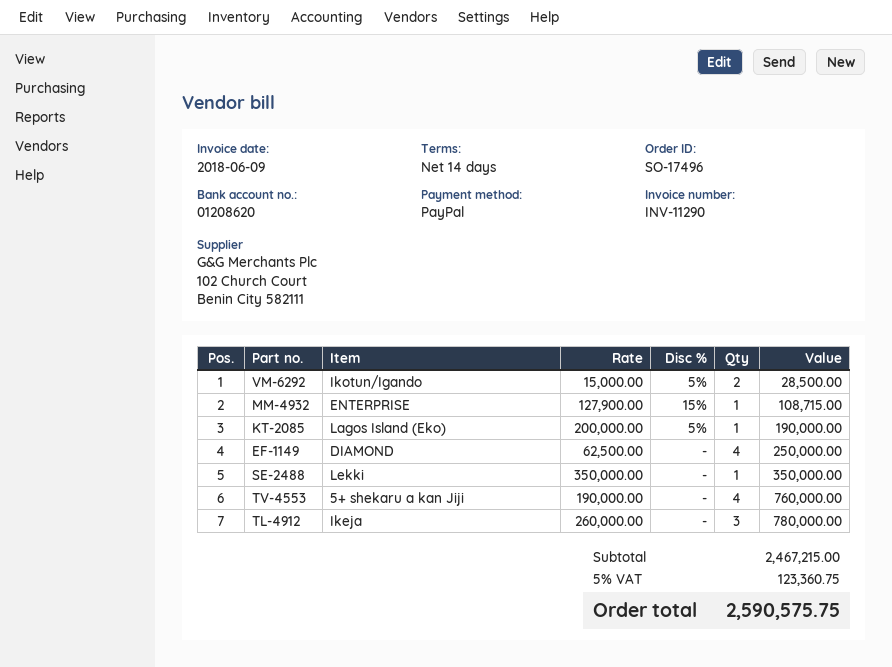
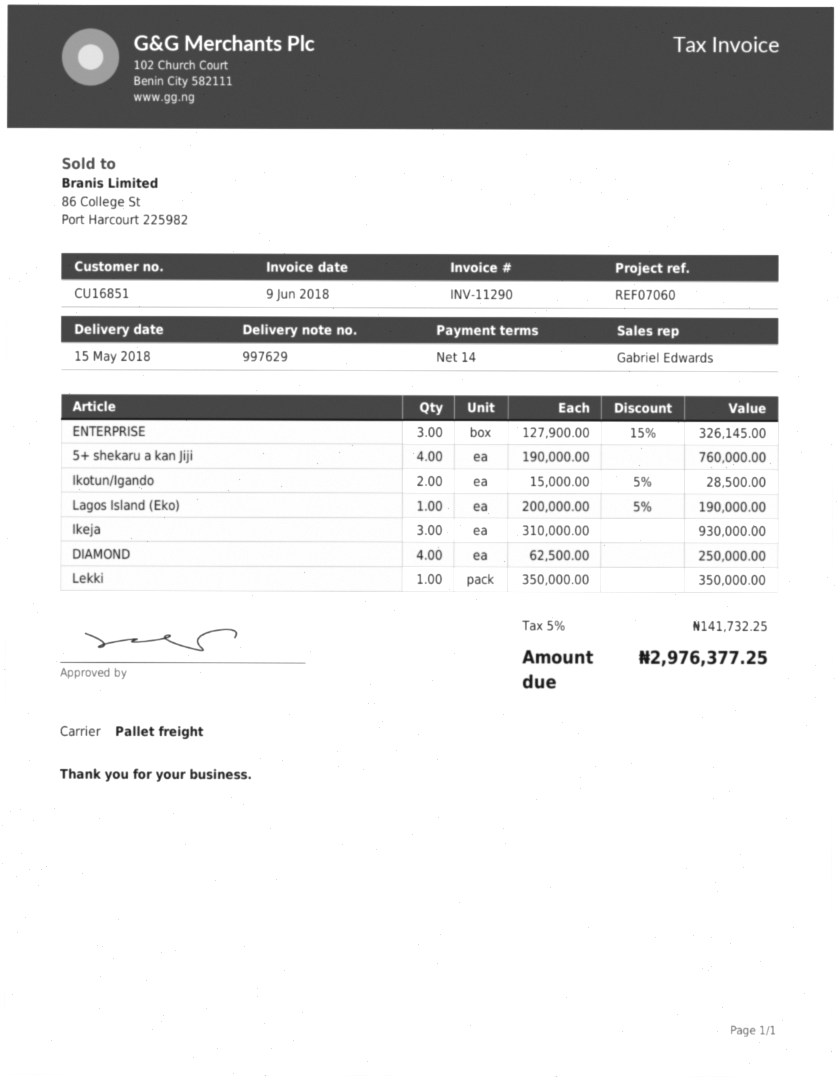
ENTERPRISE: 1 x 127900.00 - 15% = 108715.00 -> 3 x 127900.00 - 15% = 326145.00
Ikeja: 3 x 260000.00 = 780000.00 -> 3 x 310000.00 = 930000.00
tax: 5% = 123360.75 -> 5% = 141732.25
total: 2590575.75 -> 2976377.25

